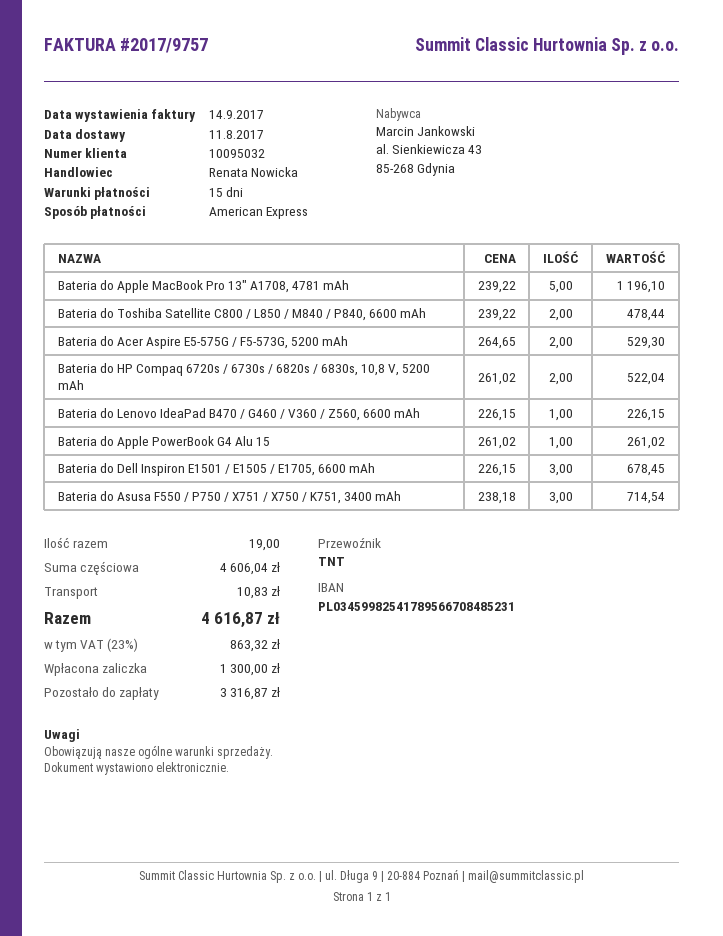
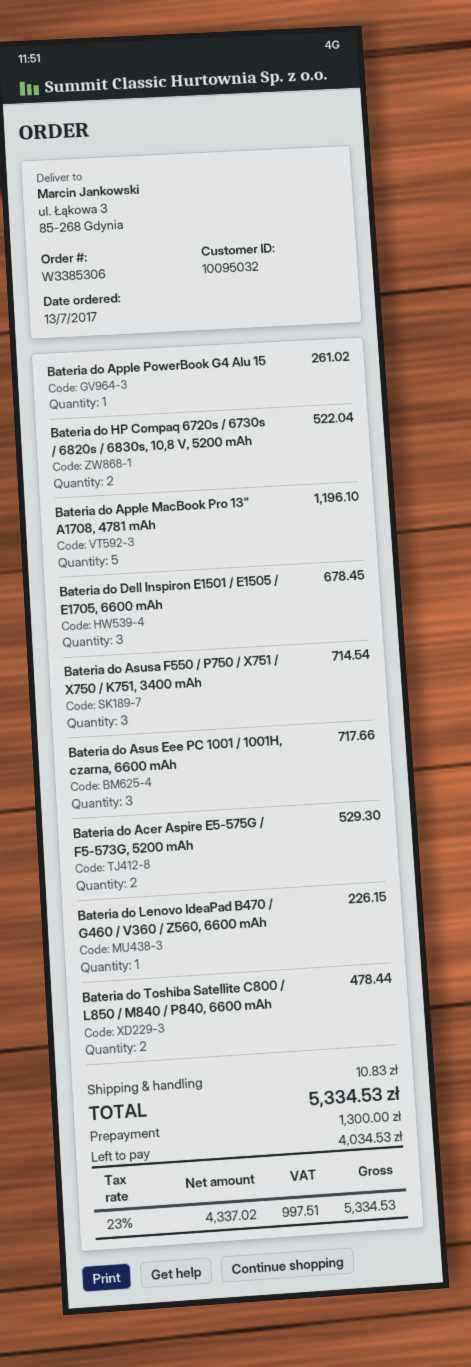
Bateria do Asus Eee PC 1001 / 1001H, czarna, 6600 mAh: none -> 3 for 717.66
tax: 23% = 863.32 -> 23% = 997.51
total: 4616.87 -> 5334.53
balance: 3316.87 -> 4034.53

